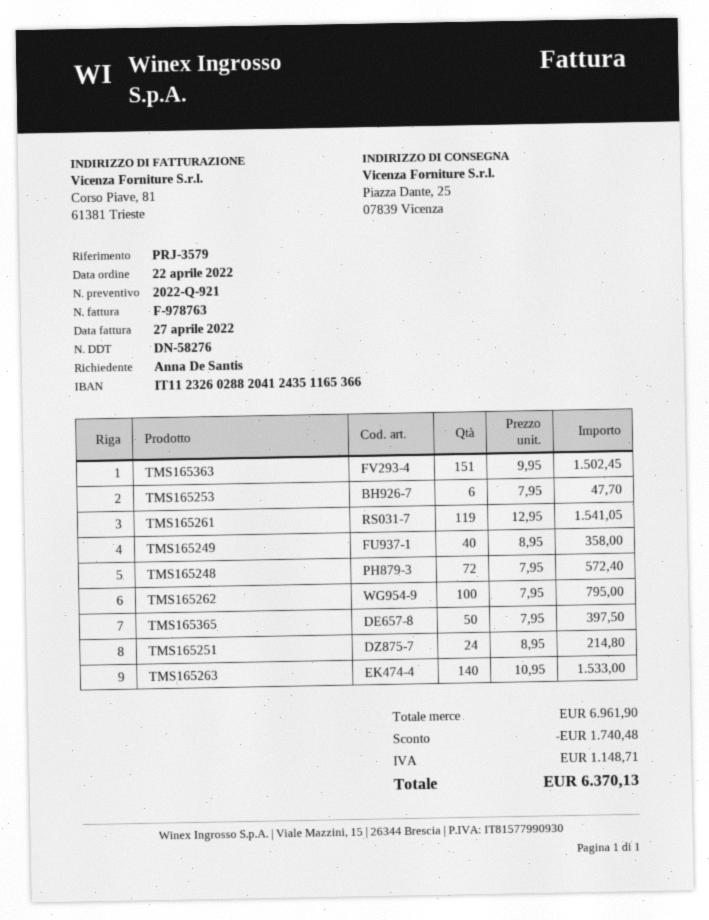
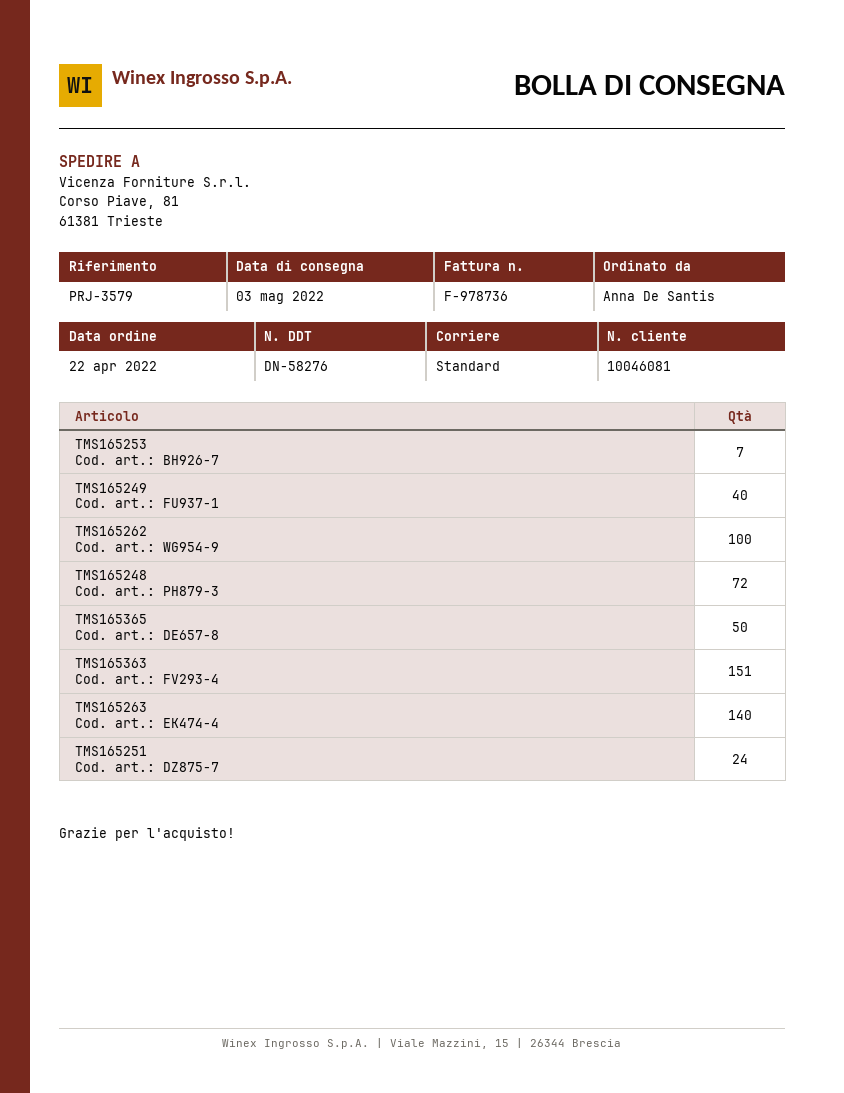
invoice number: F-978763 -> F-978736
ship to: Piazza Dante, 25, 07839 Vicenza -> Corso Piave, 81, 61381 Trieste
TMS165253: 6 -> 7
TMS165261: 119 -> none

